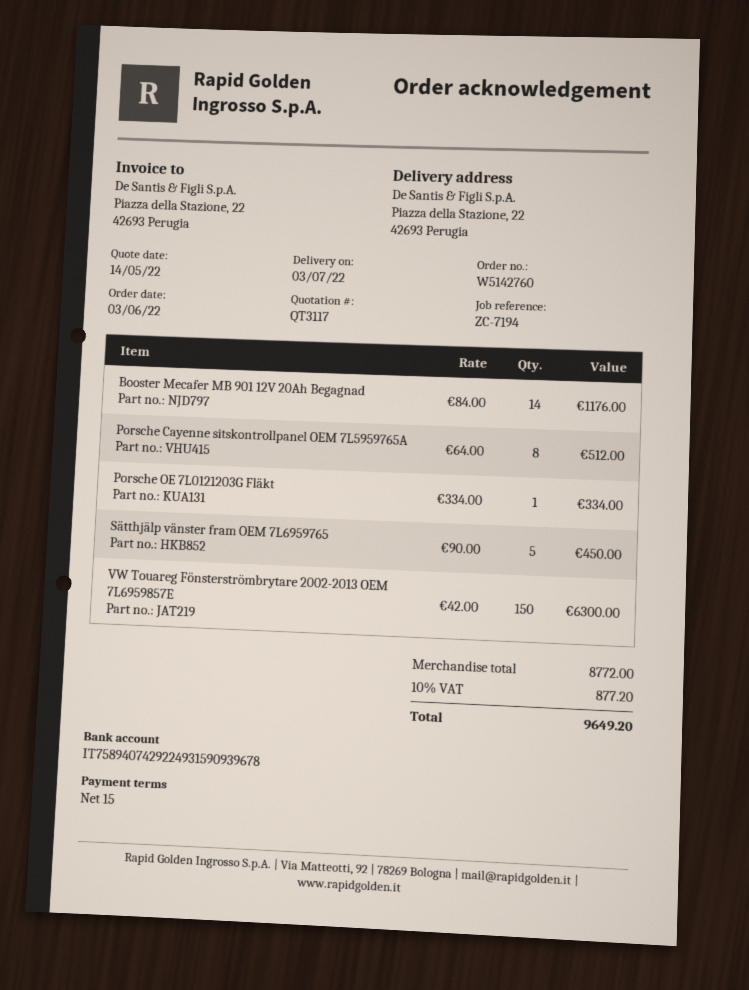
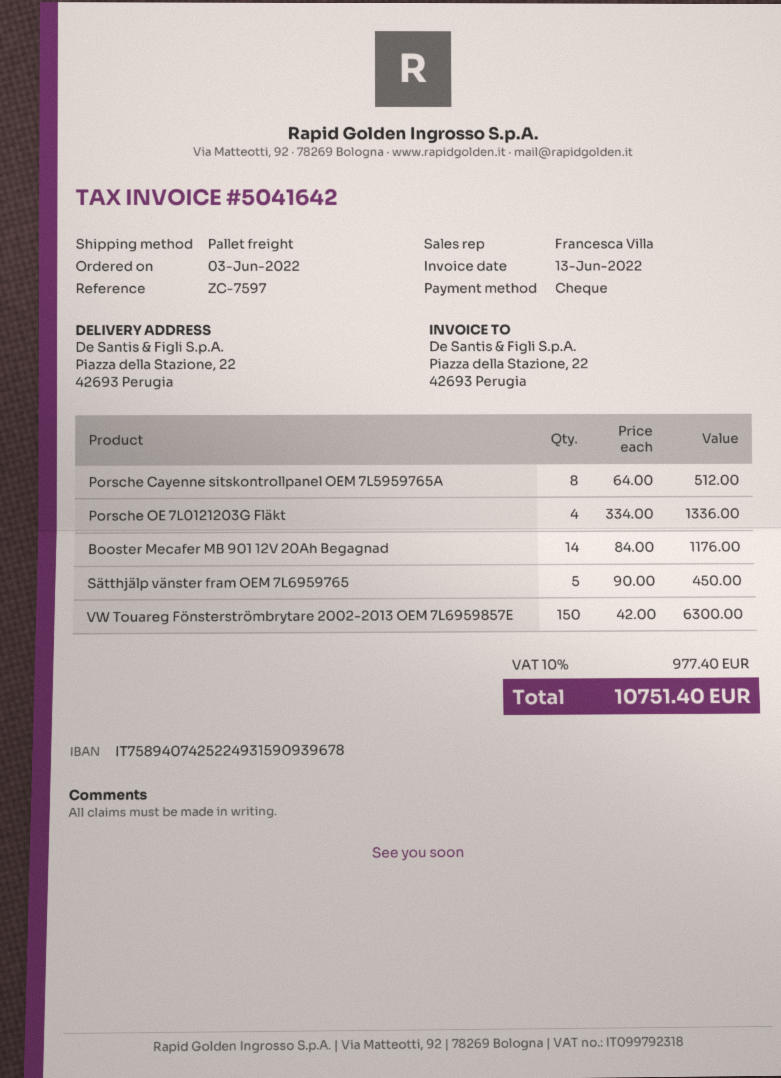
reference: ZC-7194 -> ZC-7597
bank account: IT7589407429224931590939678 -> IT7589407425224931590939678
Porsche OE 7L0121203G Fläkt: 1 x 334.00 = 334.00 -> 4 x 334.00 = 1336.00
tax: 10% = 877.20 -> 10% = 977.40
total: 9649.20 -> 10751.40

